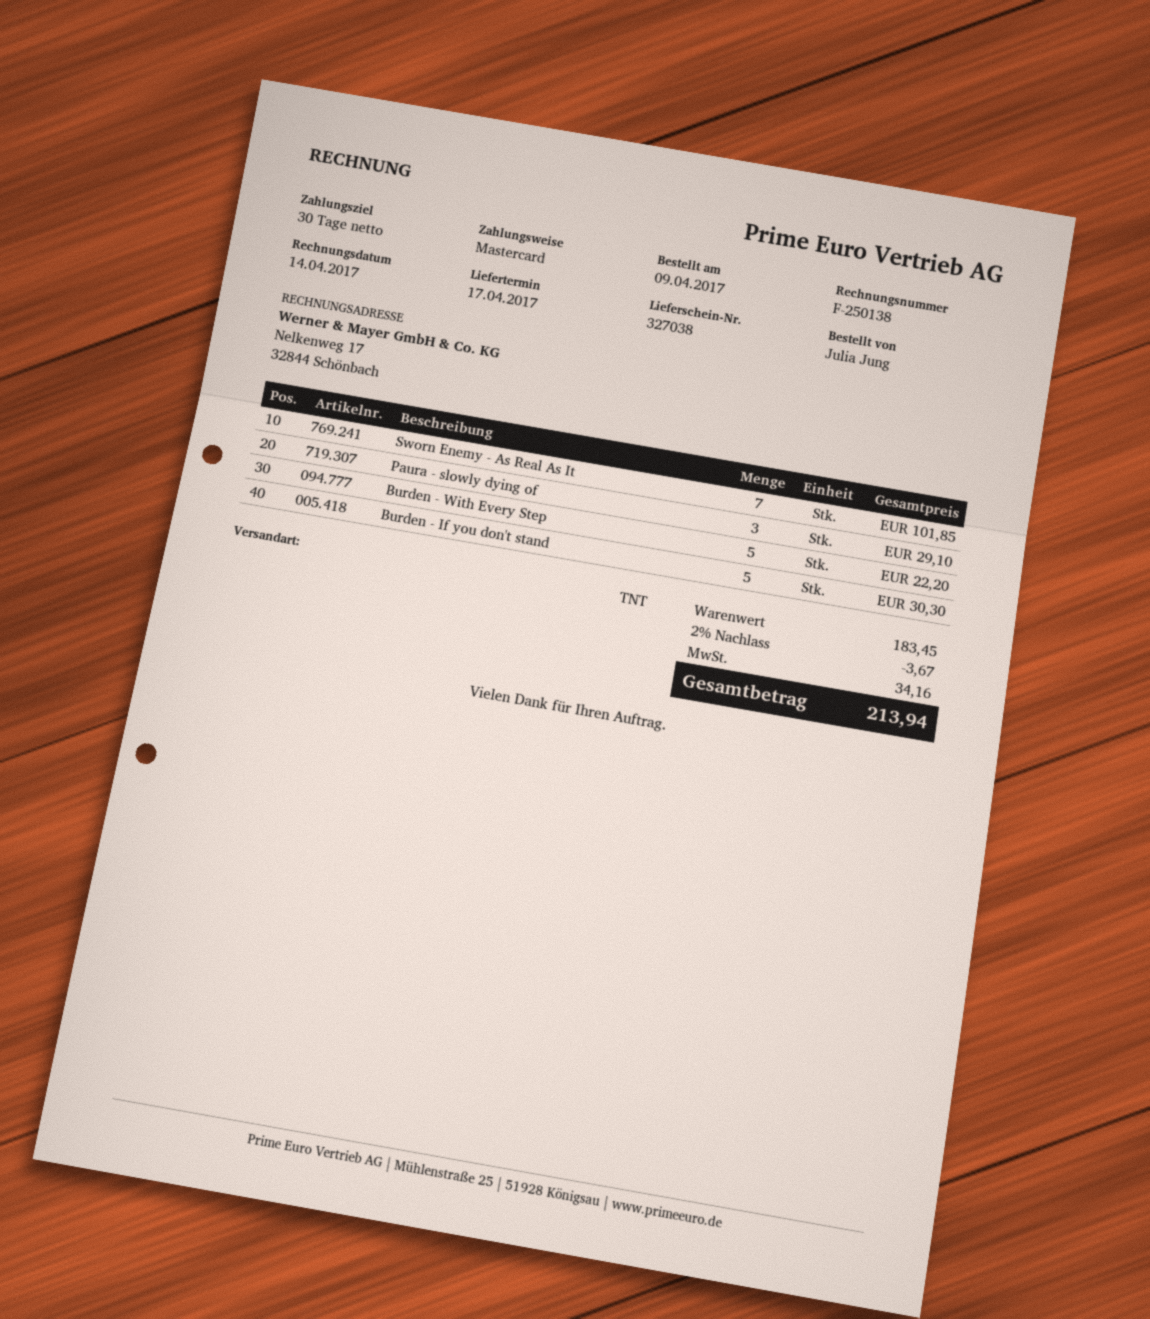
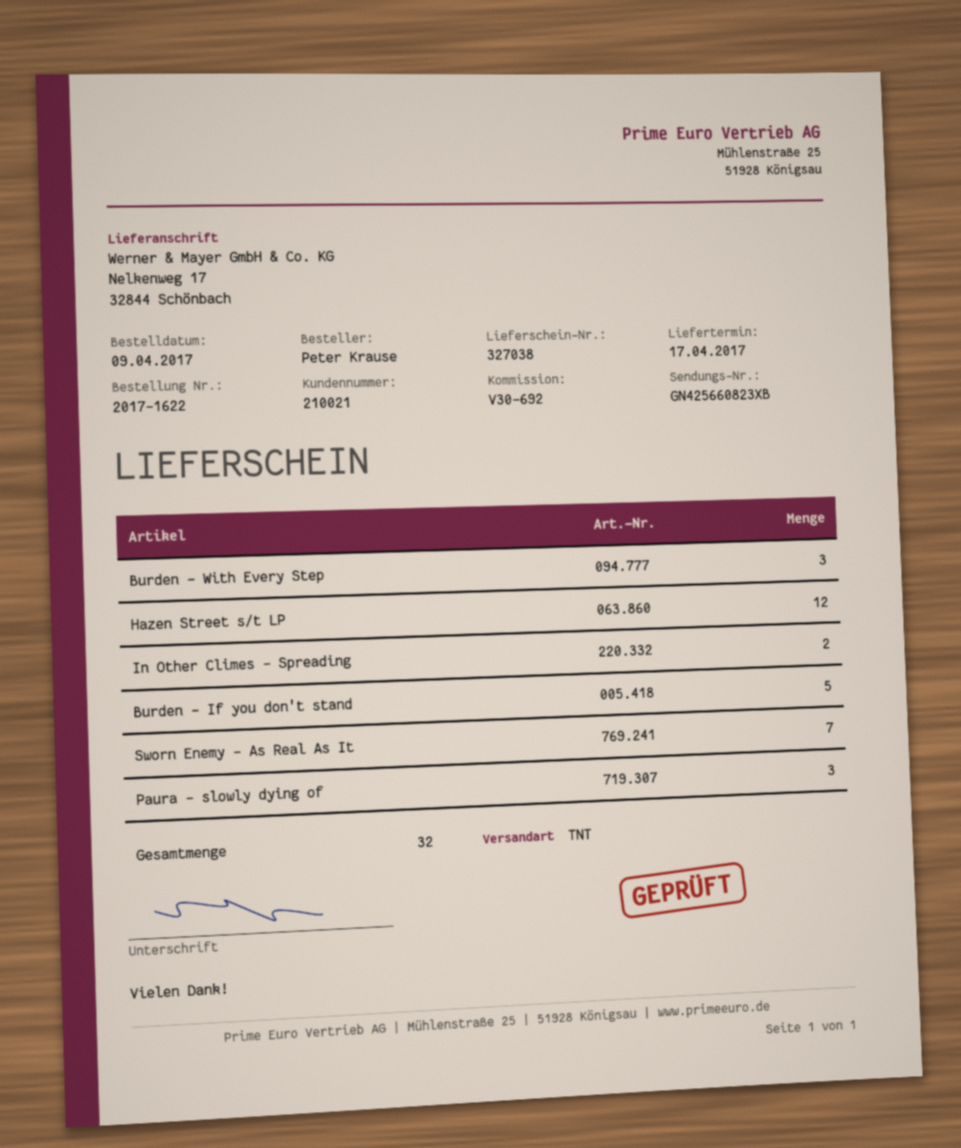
ordered by: Julia Jung -> Peter Krause
Burden - With Every Step: 5 -> 3
Hazen Street s/t LP: none -> 12
In Other Climes - Spreading: none -> 2

